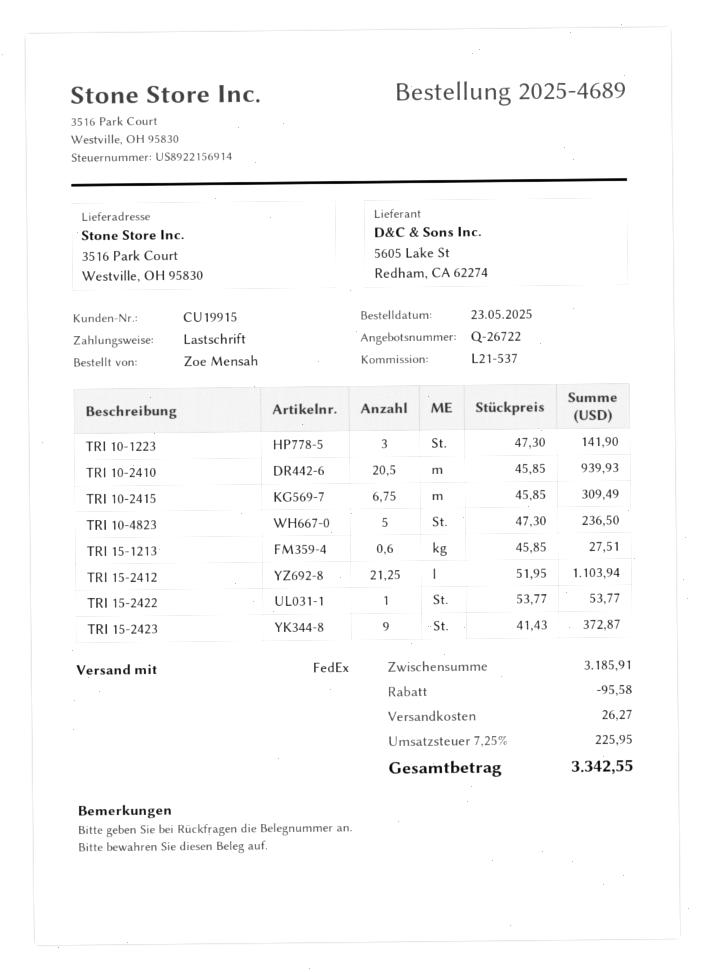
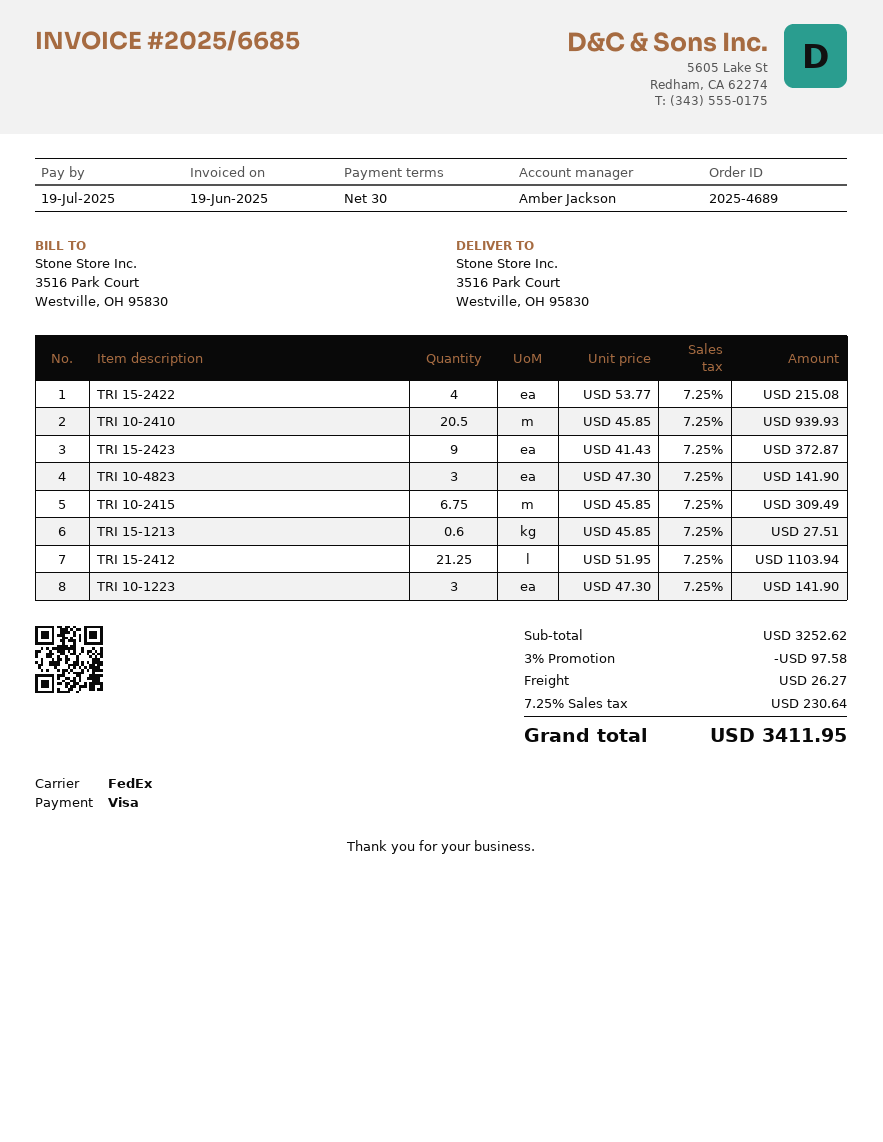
payment method: direct debit -> Visa
TRI 10-4823: 5 x 47.30 = 236.50 -> 3 x 47.30 = 141.90
TRI 15-2422: 1 x 53.77 = 53.77 -> 4 x 53.77 = 215.08
subtotal: 3185.91 -> 3252.62
discount: 95.58 -> 97.58
tax: 7.25% = 225.95 -> 7.25% = 230.64
total: 3342.55 -> 3411.95

